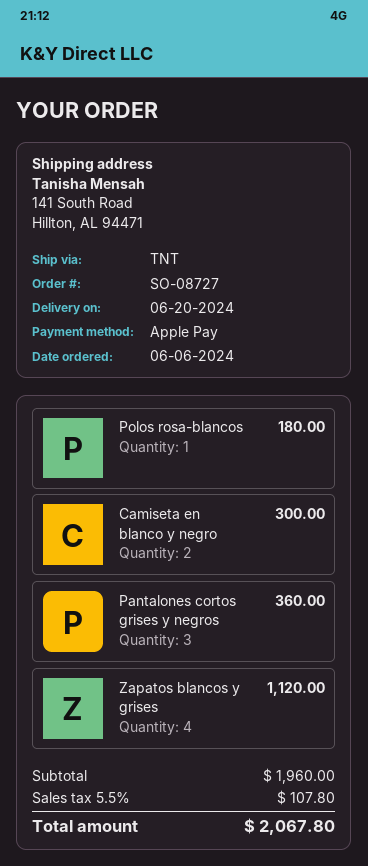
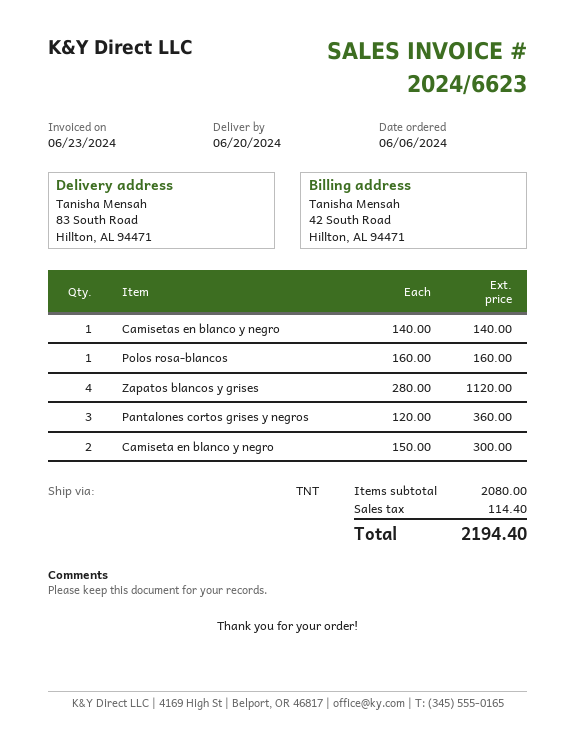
ship to: 141 South Road, Hillton, AL 94471 -> 83 South Road, Hillton, AL 94471
Polos rosa-blancos: 1 for 180.00 -> 1 for 160.00
Camisetas en blanco y negro: none -> 1 for 140.00
subtotal: 1960.00 -> 2080.00
tax: 107.80 -> 114.40
total: 2067.80 -> 2194.40

